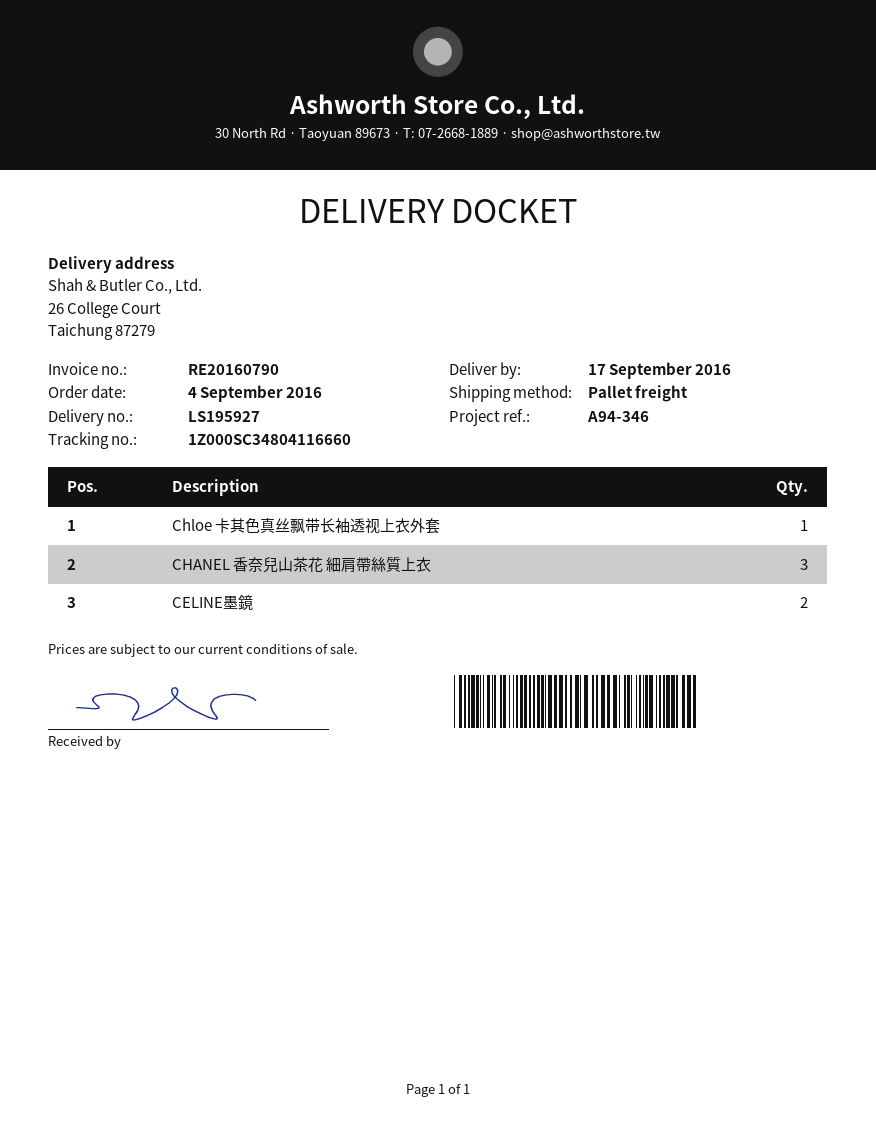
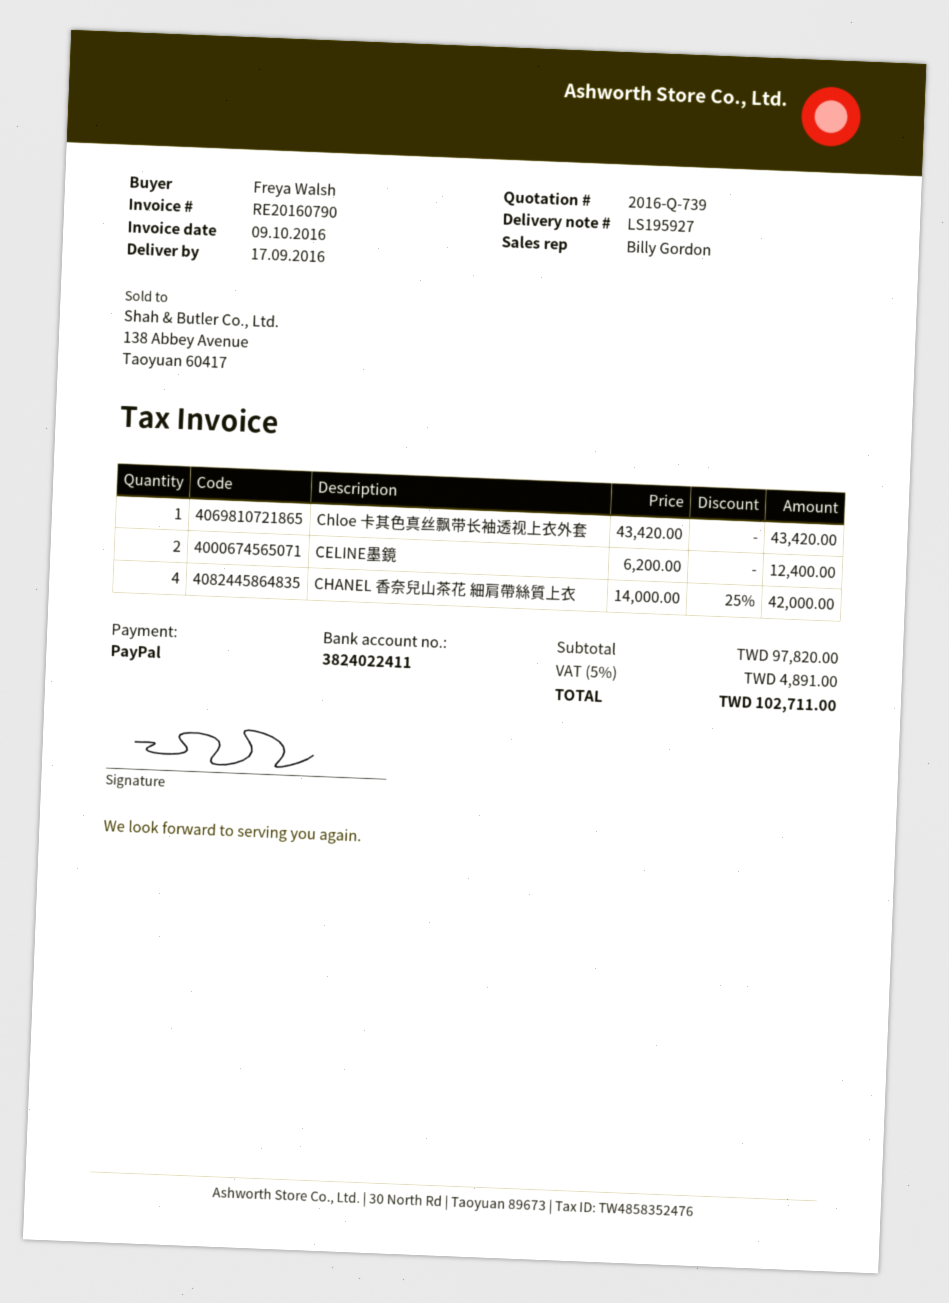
CHANEL 香奈兒山茶花 細肩帶絲質上衣: 3 -> 4

